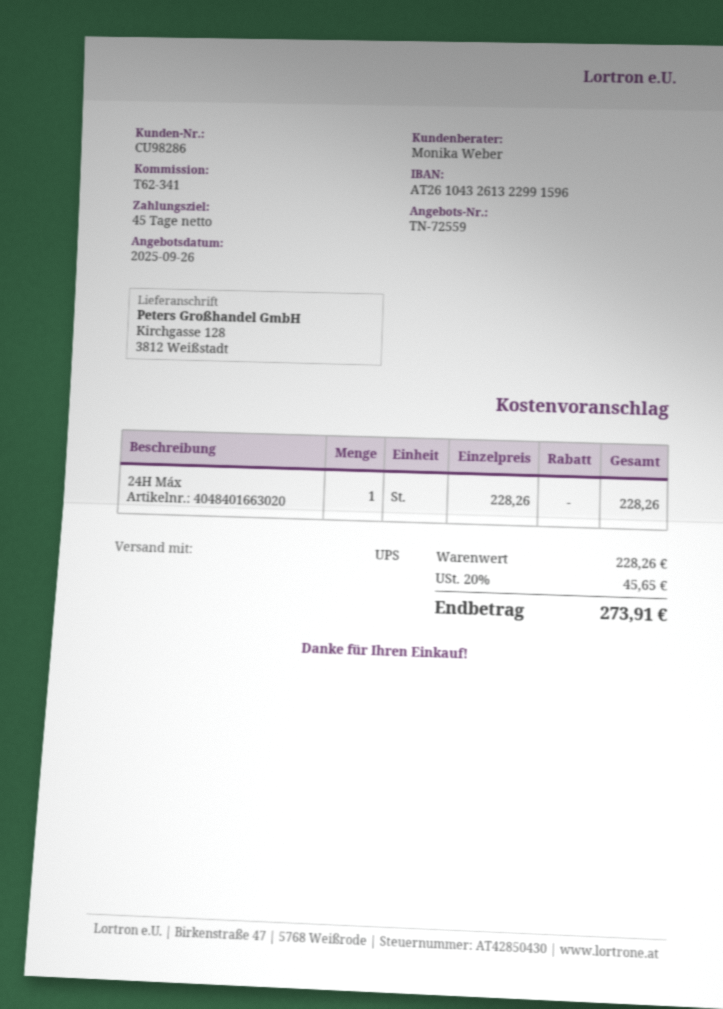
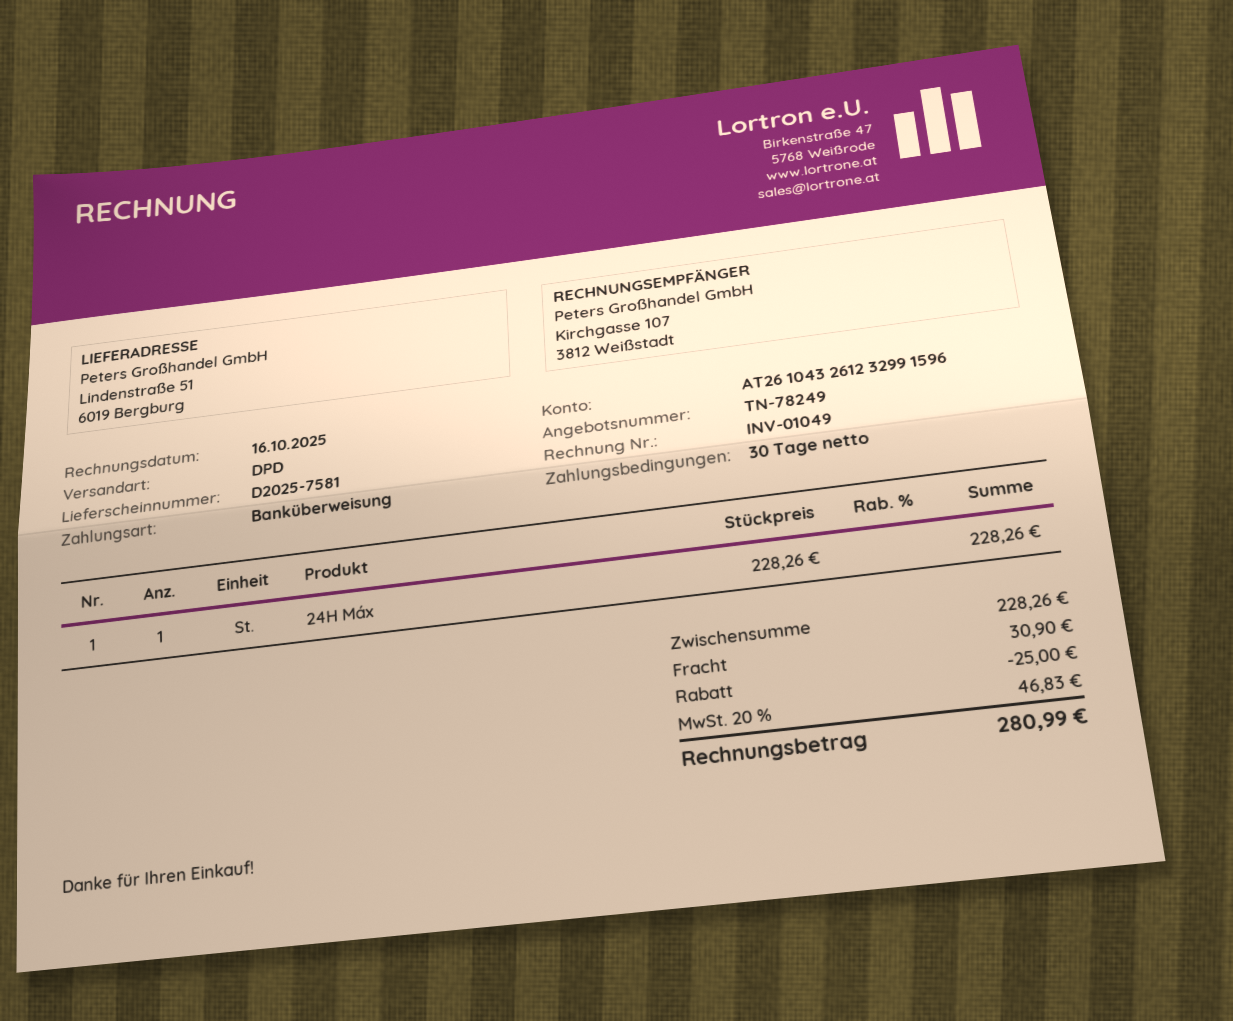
quote number: TN-72559 -> TN-78249
payment terms: 45 days -> 30 days
bank account: AT261043261322991596 -> AT261043261232991596
shipping method: UPS -> DPD
ship to: Kirchgasse 128, 3812 Weißstadt -> Lindenstraße 51, 6019 Bergburg
discount: none -> 25.00
shipping: none -> 30.90
tax: 20% = 45.65 -> 20% = 46.83
total: 273.91 -> 280.99

